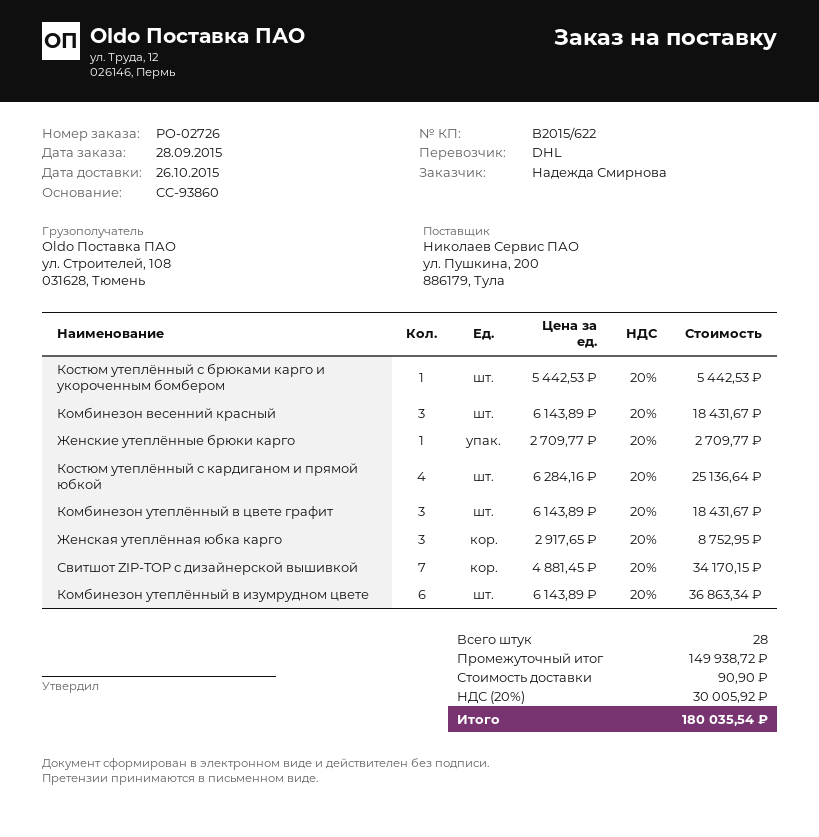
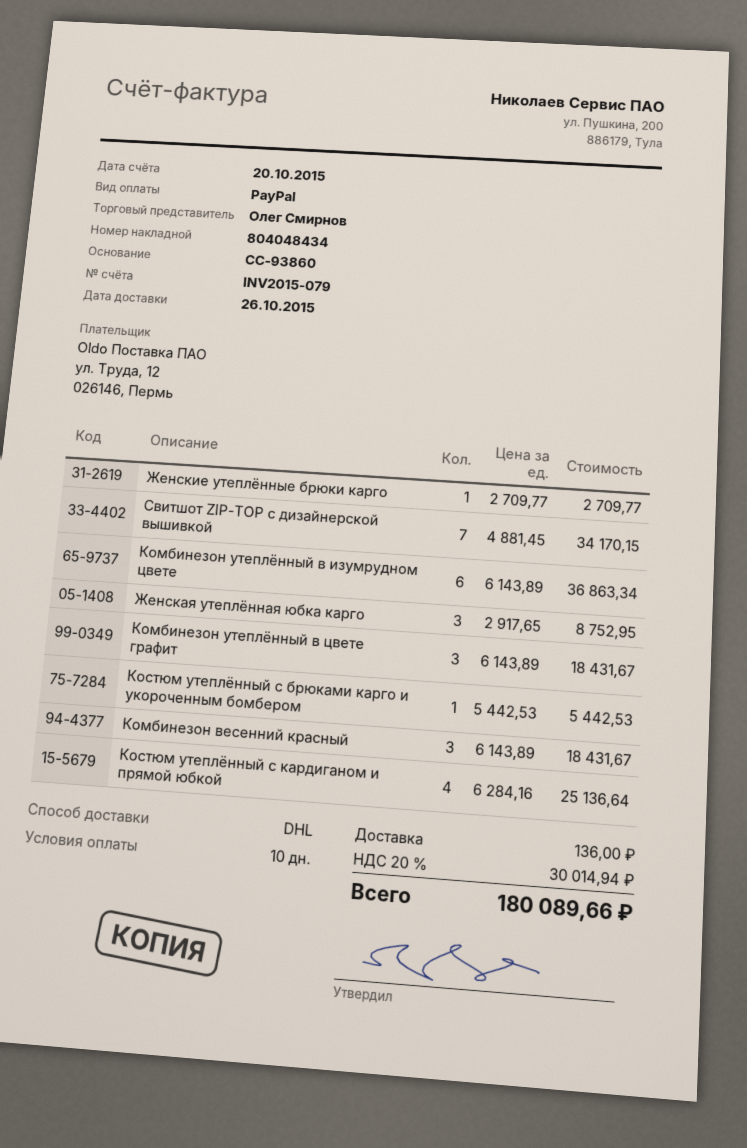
shipping: 90.90 -> 136.00
tax: 20% = 30005.92 -> 20% = 30014.94
total: 180035.54 -> 180089.66

